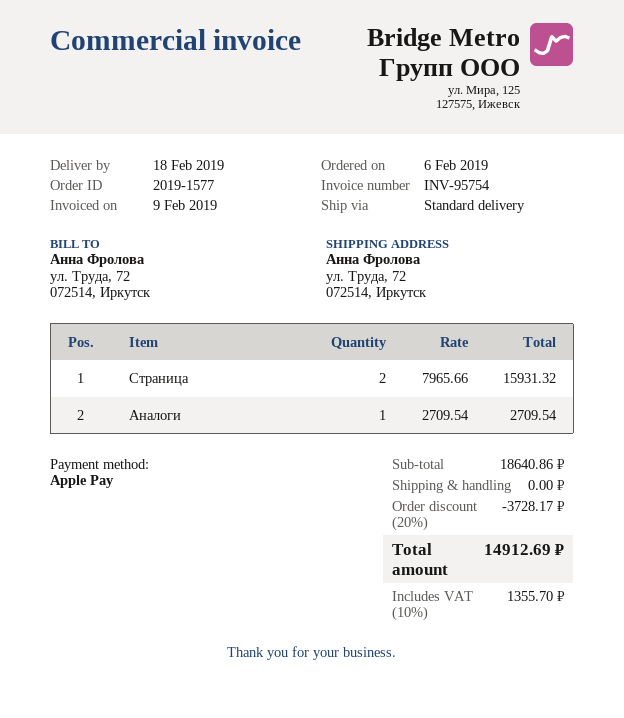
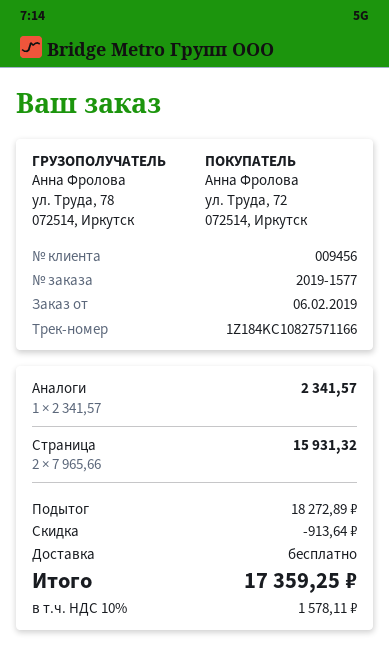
ship to: ул. Труда, 72, 072514, Иркутск -> ул. Труда, 78, 072514, Иркутск
Аналоги: 1 x 2709.54 = 2709.54 -> 1 x 2341.57 = 2341.57
subtotal: 18640.86 -> 18272.89
discount: 3728.17 -> 913.64
tax: 10% = 1355.70 -> 10% = 1578.11
total: 14912.69 -> 17359.25

